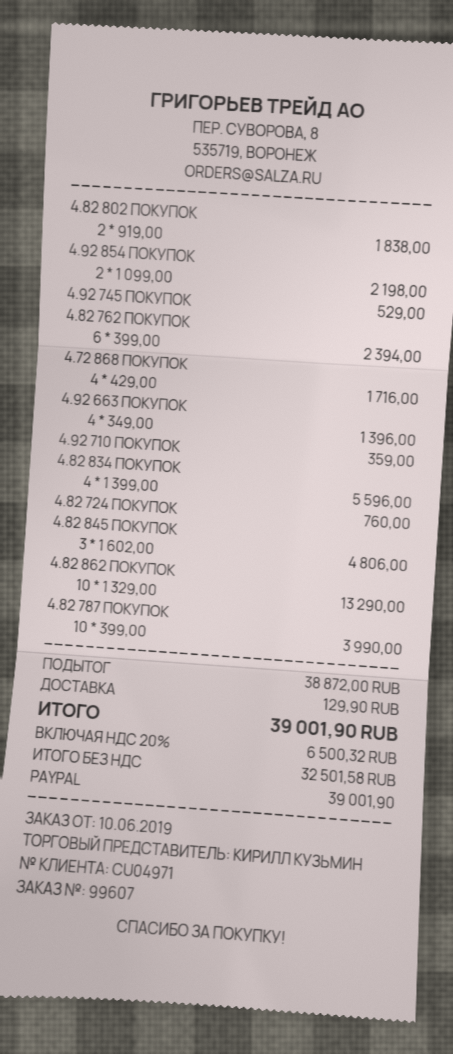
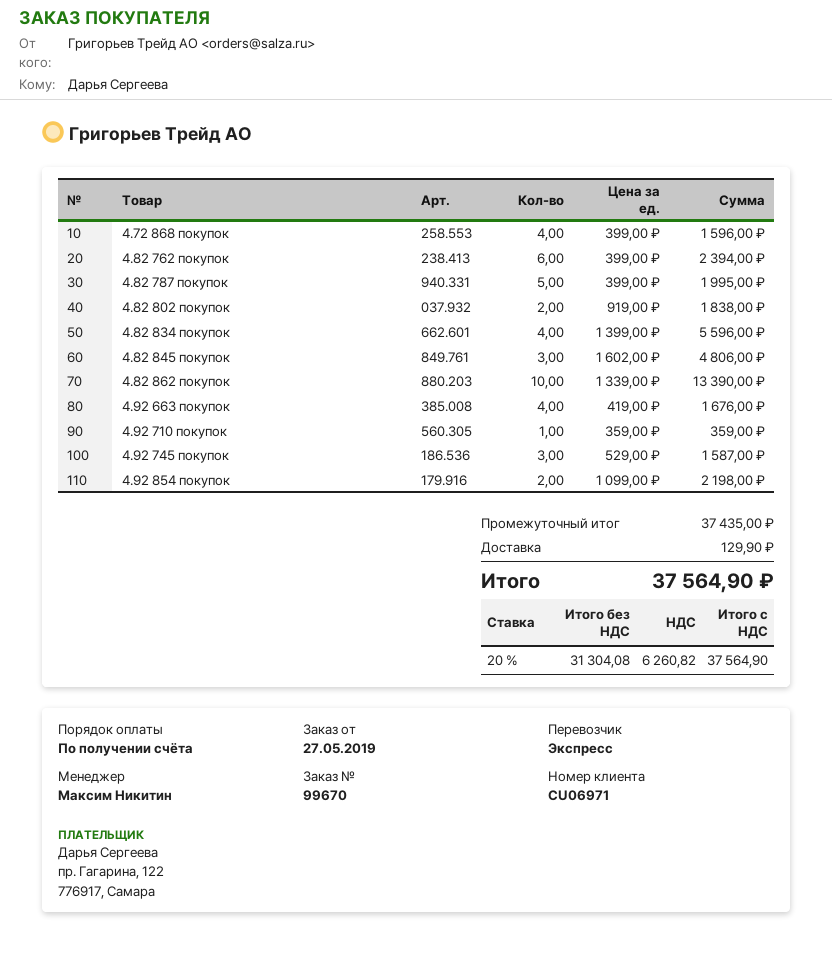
order number: 99607 -> 99670
order date: 2019-06-10 -> 2019-05-27
customer number: CU04971 -> CU06971
sales rep: КИРИЛЛ КУЗЬМИН -> Максим Никитин
4.92 745 ПОКУПОК: 1 x 529.00 = 529.00 -> 3 x 529.00 = 1587.00
4.72 868 ПОКУПОК: 4 x 429.00 = 1716.00 -> 4 x 399.00 = 1596.00
4.92 663 ПОКУПОК: 4 x 349.00 = 1396.00 -> 4 x 419.00 = 1676.00
4.82 724 ПОКУПОК: 1 x 760.00 = 760.00 -> none
4.82 862 ПОКУПОК: 10 x 1329.00 = 13290.00 -> 10 x 1339.00 = 13390.00
4.82 787 ПОКУПОК: 10 x 399.00 = 3990.00 -> 5 x 399.00 = 1995.00
subtotal: 38872.00 -> 37435.00
net: 32501.58 -> 31304.08
tax: 20% = 6500.32 -> 20% = 6260.82
total: 39001.90 -> 37564.90

